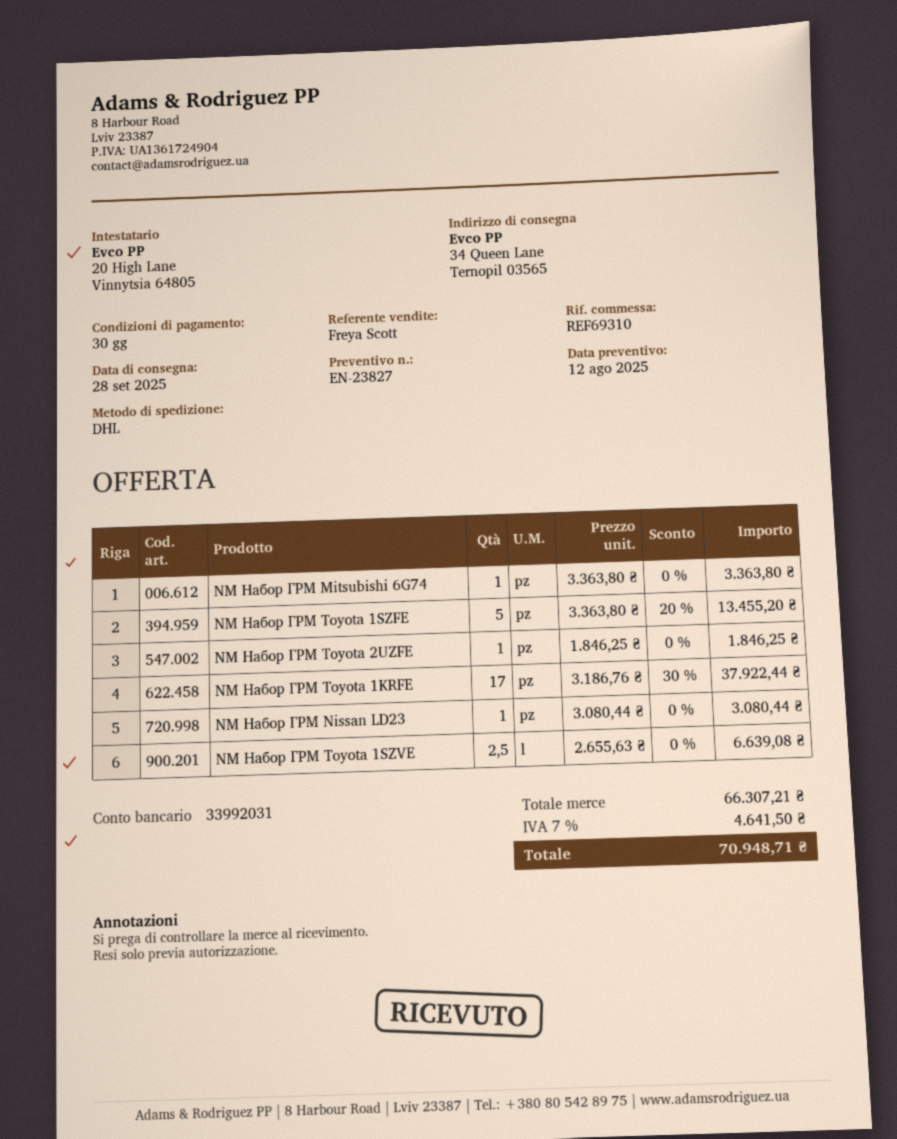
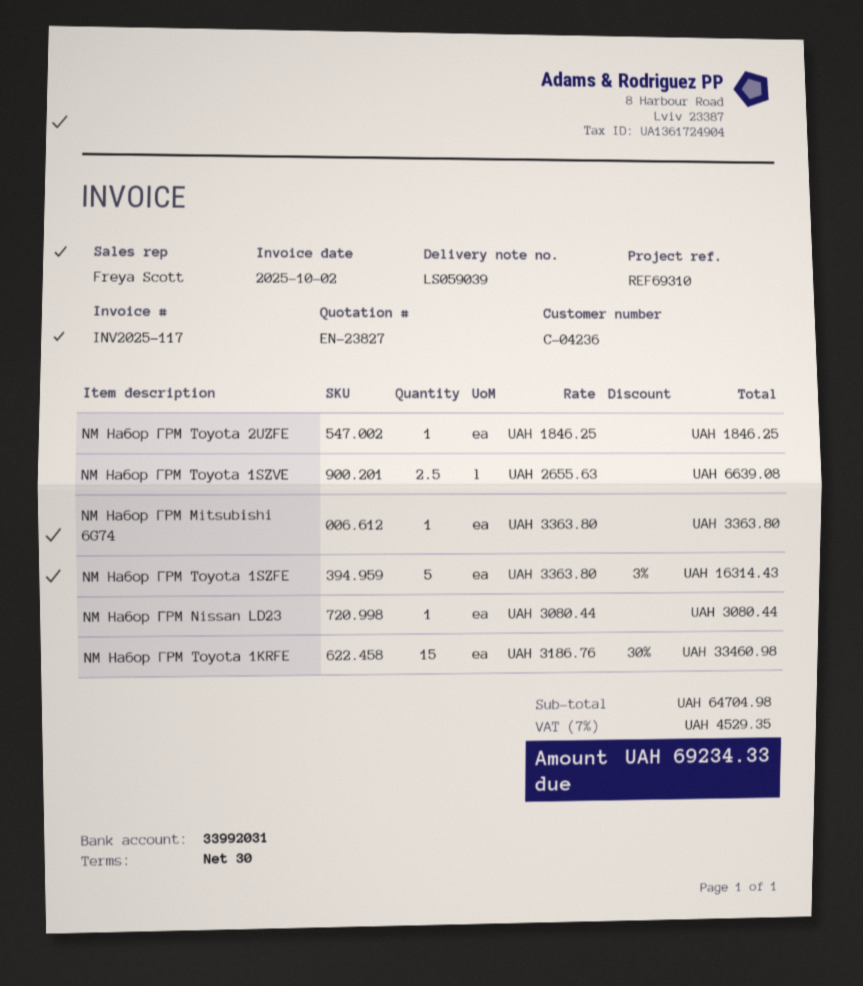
NM Набор ГРМ Toyota 1SZFE: 5 x 3363.80 - 20% = 13455.20 -> 5 x 3363.80 - 3% = 16314.43
NM Набор ГРМ Toyota 1KRFE: 17 x 3186.76 - 30% = 37922.44 -> 15 x 3186.76 - 30% = 33460.98
subtotal: 66307.21 -> 64704.98
tax: 7% = 4641.50 -> 7% = 4529.35
total: 70948.71 -> 69234.33

